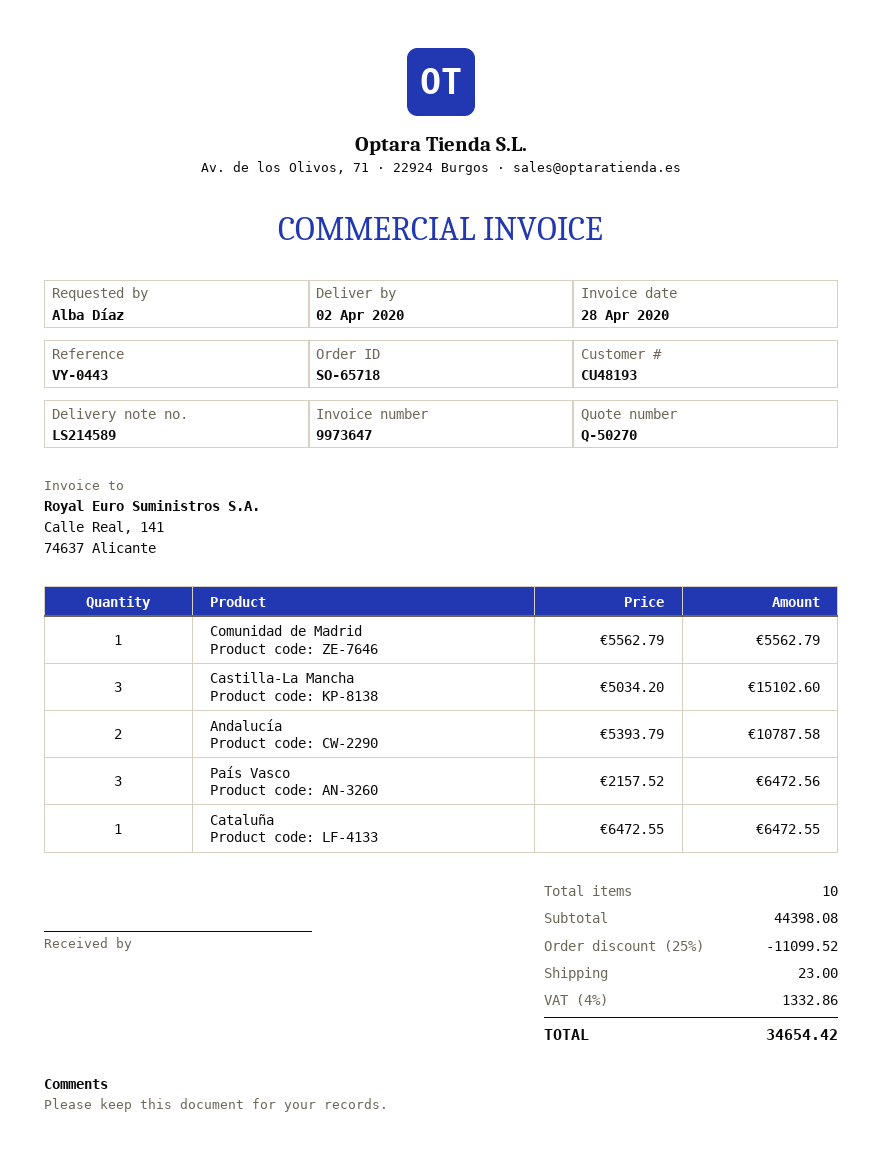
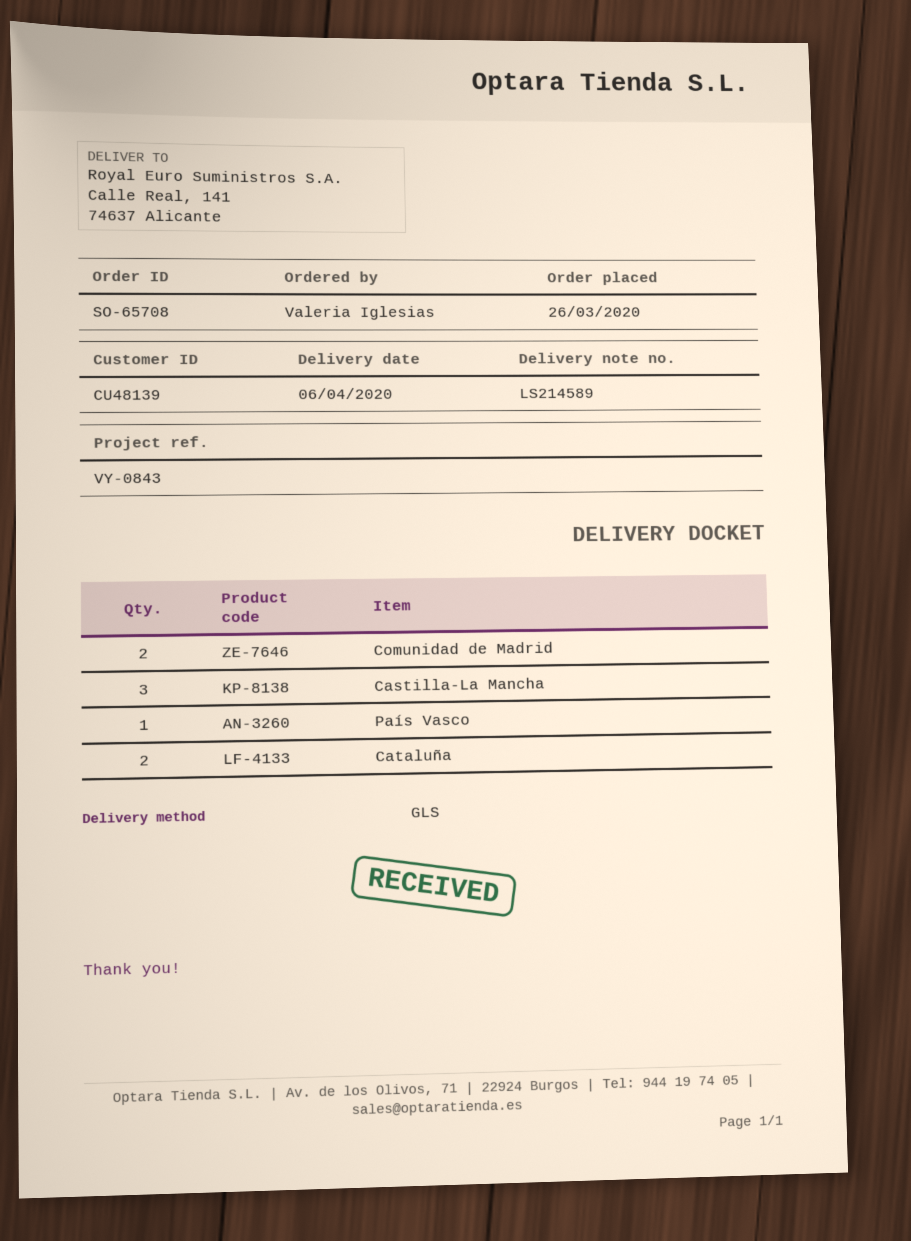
order number: SO-65718 -> SO-65708
delivery date: 2020-04-02 -> 2020-04-06
customer number: CU48193 -> CU48139
reference: VY-0443 -> VY-0843
ordered by: Alba Díaz -> Valeria Iglesias
Comunidad de Madrid: 1 -> 2
Andalucía: 2 -> none
País Vasco: 3 -> 1
Cataluña: 1 -> 2

